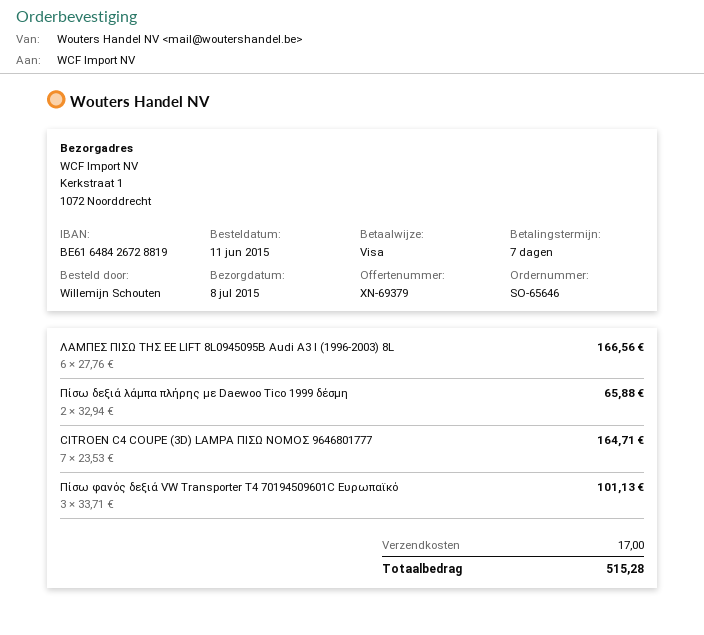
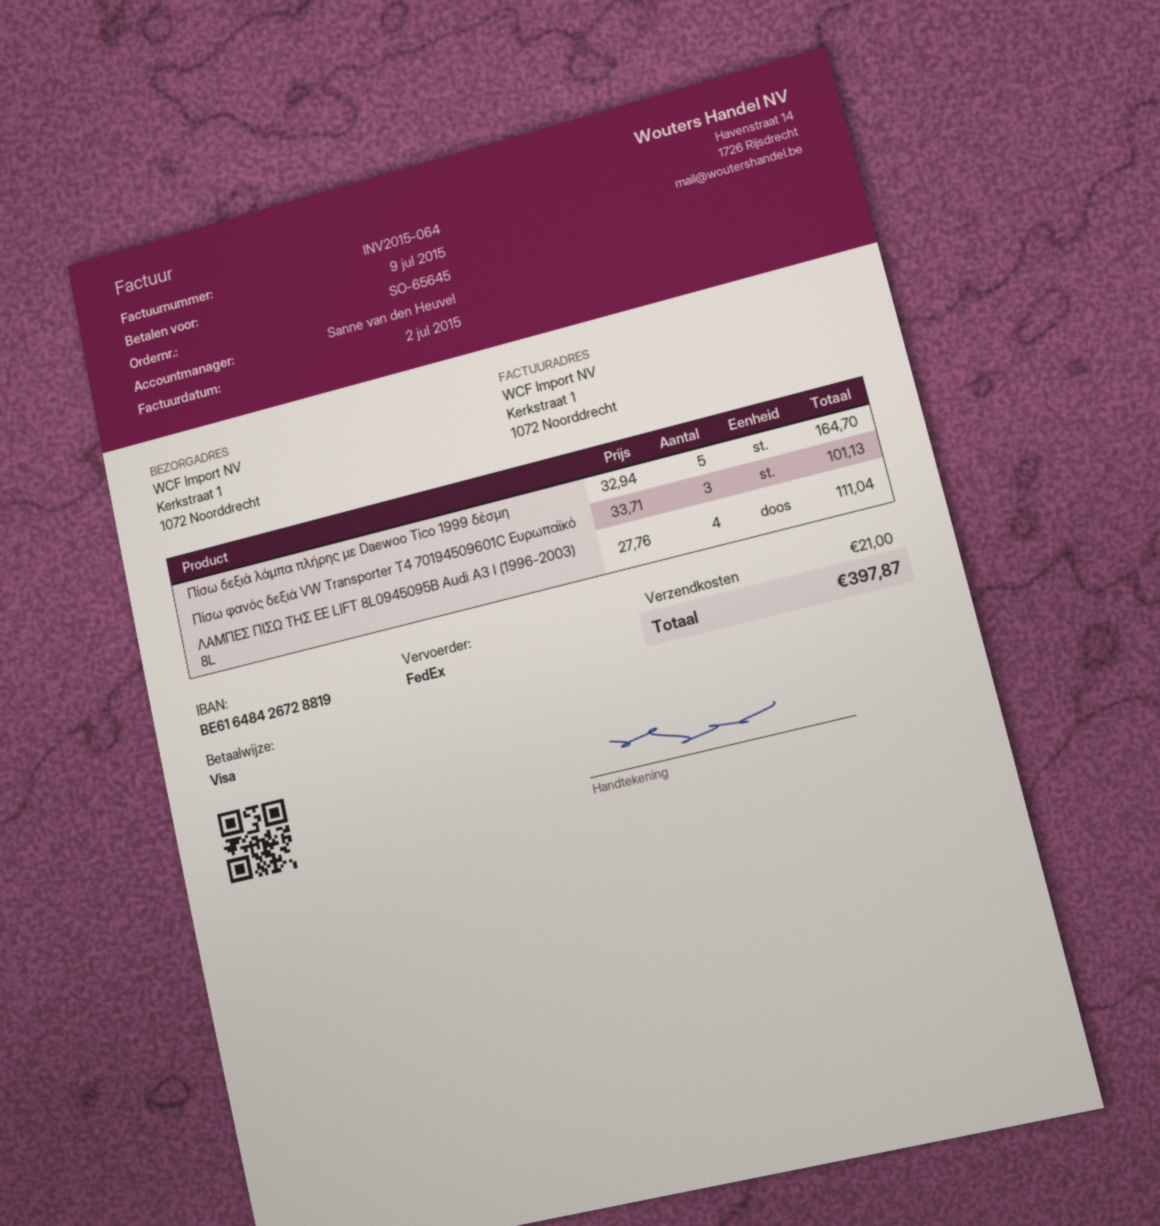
order number: SO-65646 -> SO-65645
ΛΑΜΠΕΣ ΠΙΣΩ ΤΗΣ ΕΕ LIFT 8L0945095B Audi A3 I (1996-2003) 8L: 6 x 27.76 = 166.56 -> 4 x 27.76 = 111.04
Πίσω δεξιά λάμπα πλήρης με Daewoo Tico 1999 δέσμη: 2 x 32.94 = 65.88 -> 5 x 32.94 = 164.70
CITROEN C4 COUPE (3D) LAMPA ΠΙΣΩ ΝΟΜΟΣ 9646801777: 7 x 23.53 = 164.71 -> none
shipping: 17.00 -> 21.00
total: 515.28 -> 397.87

